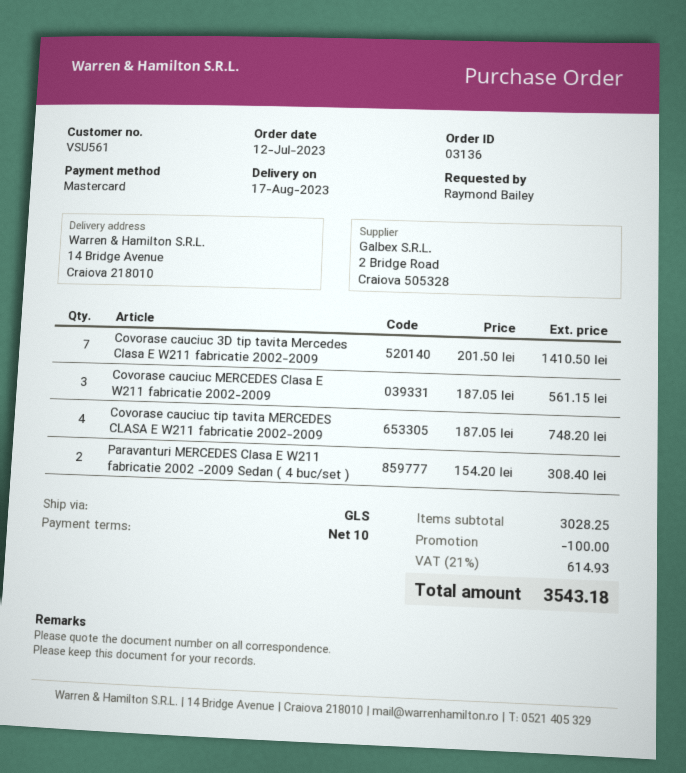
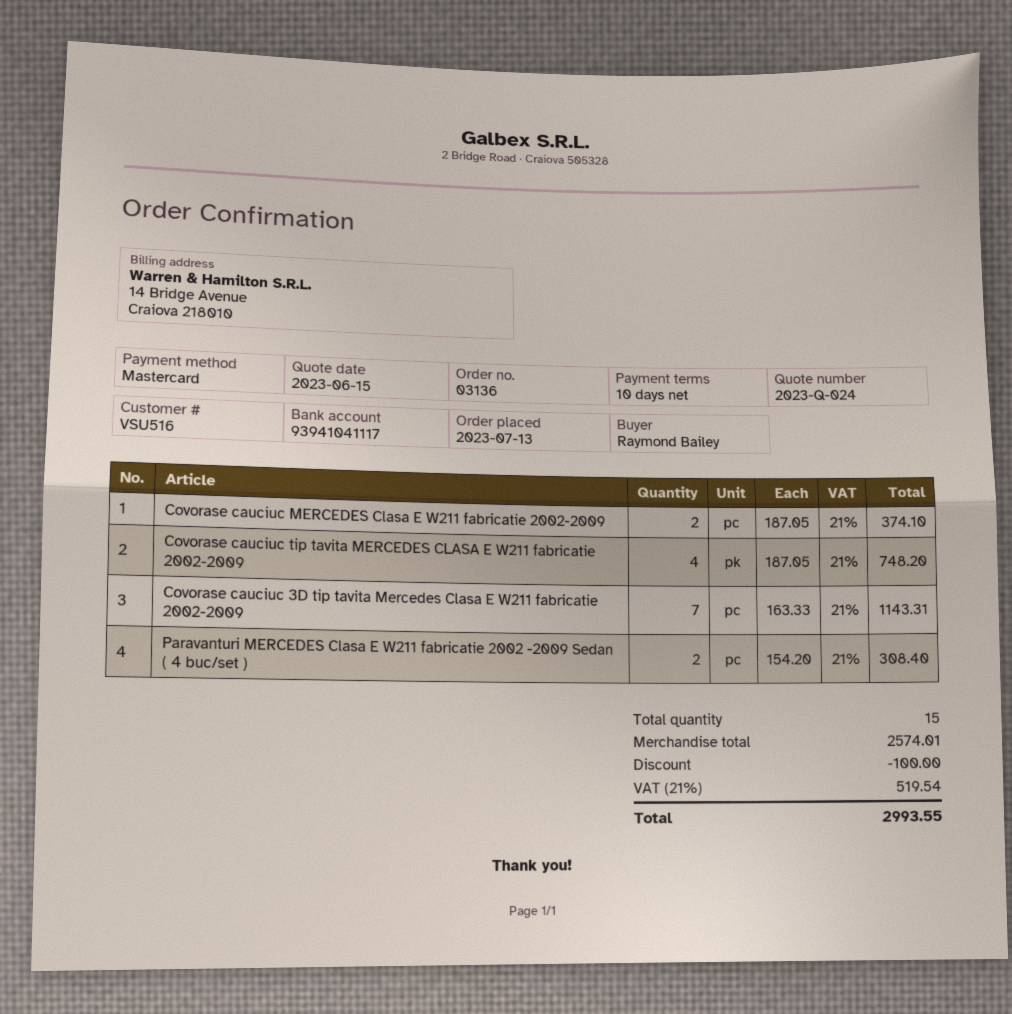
order date: 2023-07-12 -> 2023-07-13
customer number: VSU561 -> VSU516
Covorase cauciuc 3D tip tavita Mercedes Clasa E W211 fabricatie 2002-2009: 7 x 201.50 = 1410.50 -> 7 x 163.33 = 1143.31
Covorase cauciuc MERCEDES Clasa E W211 fabricatie 2002-2009: 3 x 187.05 = 561.15 -> 2 x 187.05 = 374.10
subtotal: 3028.25 -> 2574.01
tax: 21% = 614.93 -> 21% = 519.54
total: 3543.18 -> 2993.55

